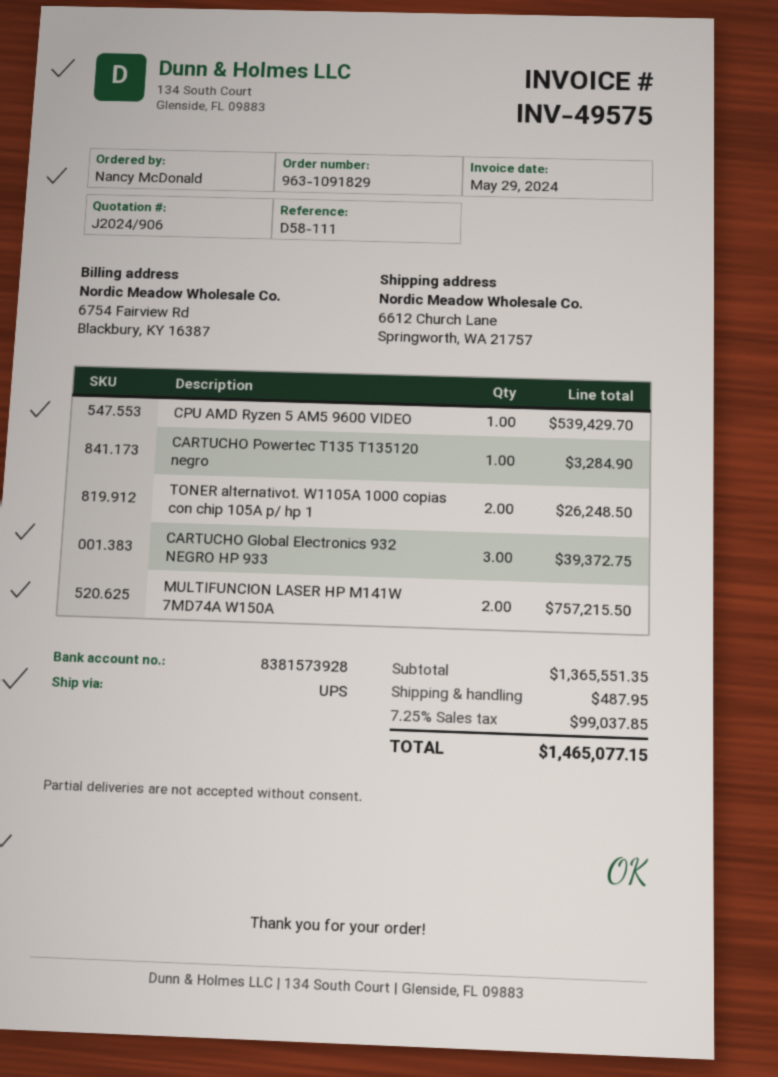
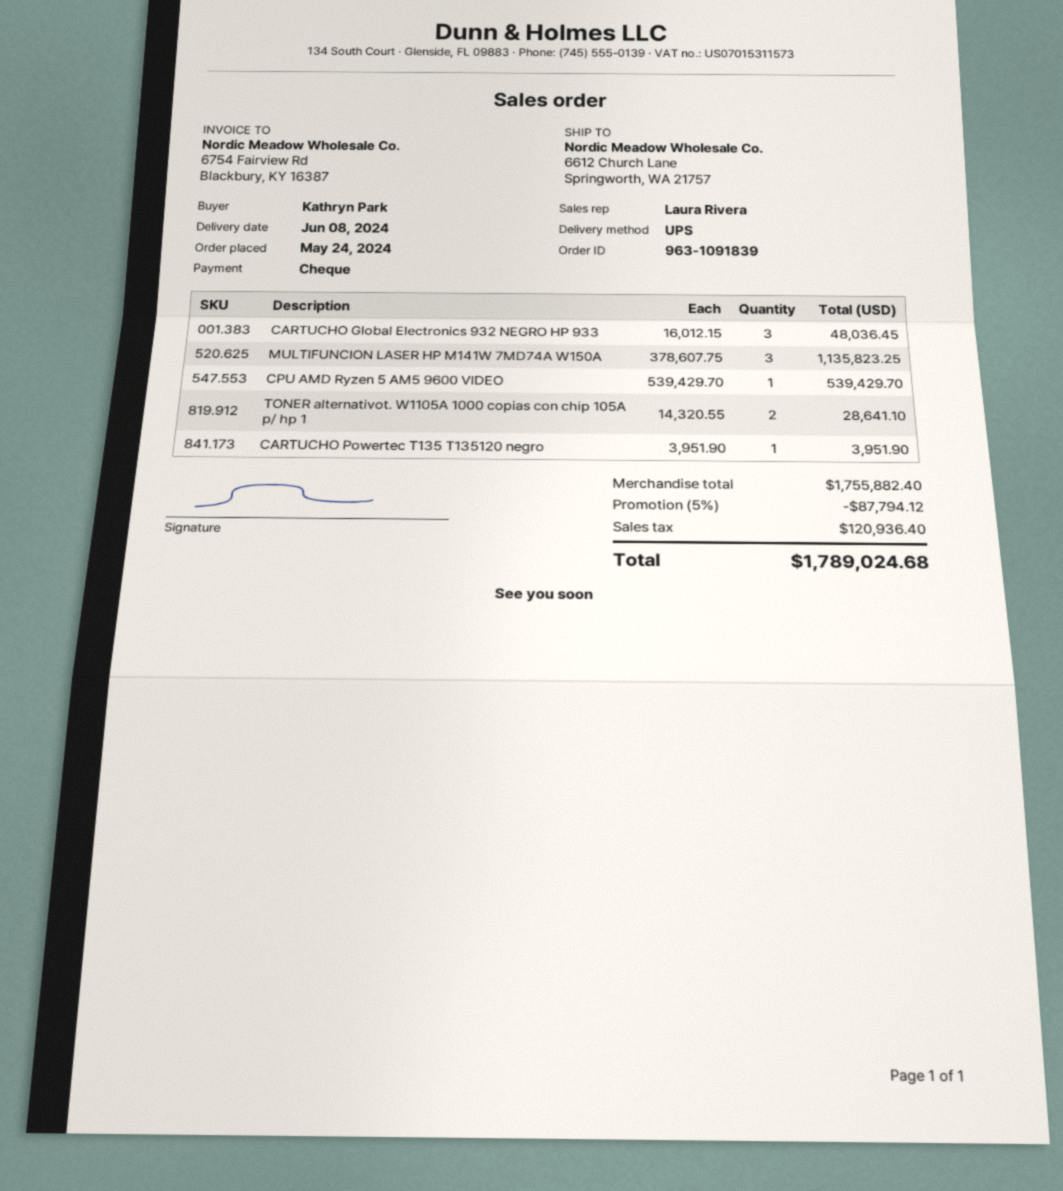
order number: 963-1091829 -> 963-1091839
ordered by: Nancy McDonald -> Kathryn Park
CARTUCHO Powertec T135 T135120 negro: 1 for 3284.90 -> 1 for 3951.90
TONER alternativot. W1105A 1000 copias con chip 105A p/ hp 1: 2 for 26248.50 -> 2 for 28641.10
CARTUCHO Global Electronics 932 NEGRO HP 933: 3 for 39372.75 -> 3 for 48036.45
MULTIFUNCION LASER HP M141W 7MD74A W150A: 2 for 757215.50 -> 3 for 1135823.25
subtotal: 1365551.35 -> 1755882.40
discount: none -> 5% = 87794.12
shipping: 487.95 -> none
tax: 99037.85 -> 120936.40
total: 1465077.15 -> 1789024.68

